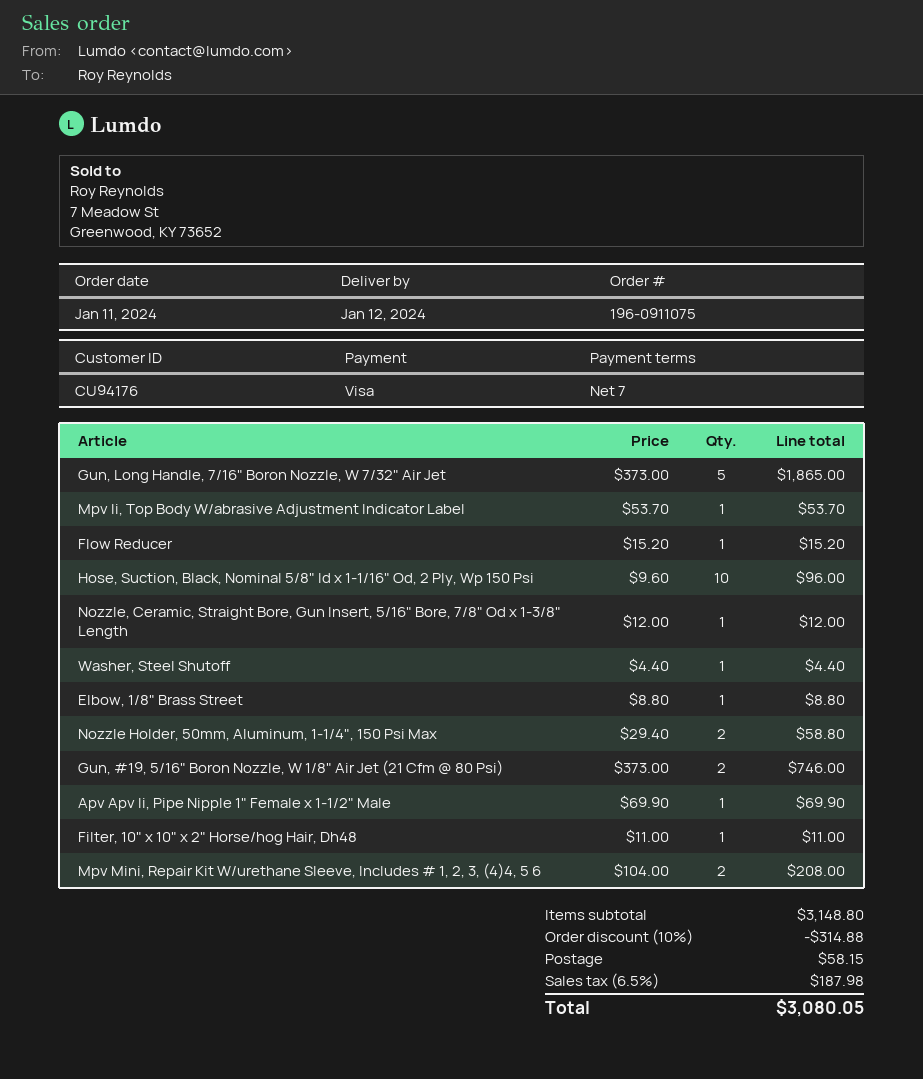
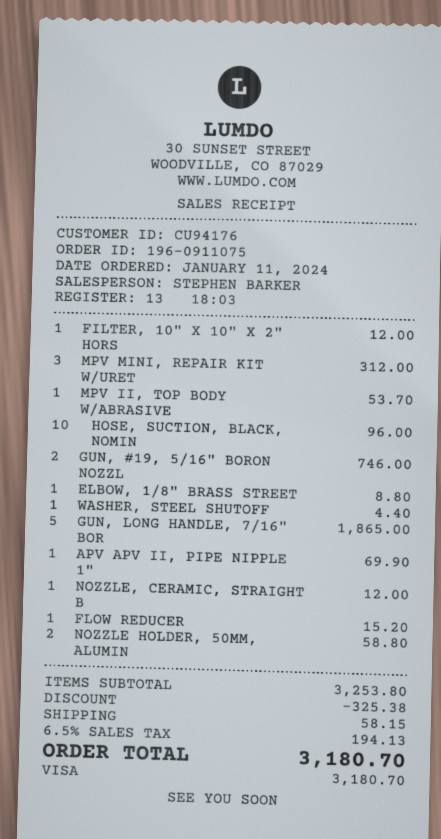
Filter, 10" x 10" x 2" Horse/hog Hair, Dh48: 1 for 11.00 -> 1 for 12.00
Mpv Mini, Repair Kit W/urethane Sleeve, Includes # 1, 2, 3, (4)4, 5 6: 2 for 208.00 -> 3 for 312.00
subtotal: 3148.80 -> 3253.80
discount: 314.88 -> 325.38
tax: 6.5% = 187.98 -> 6.5% = 194.13
total: 3080.05 -> 3180.70

